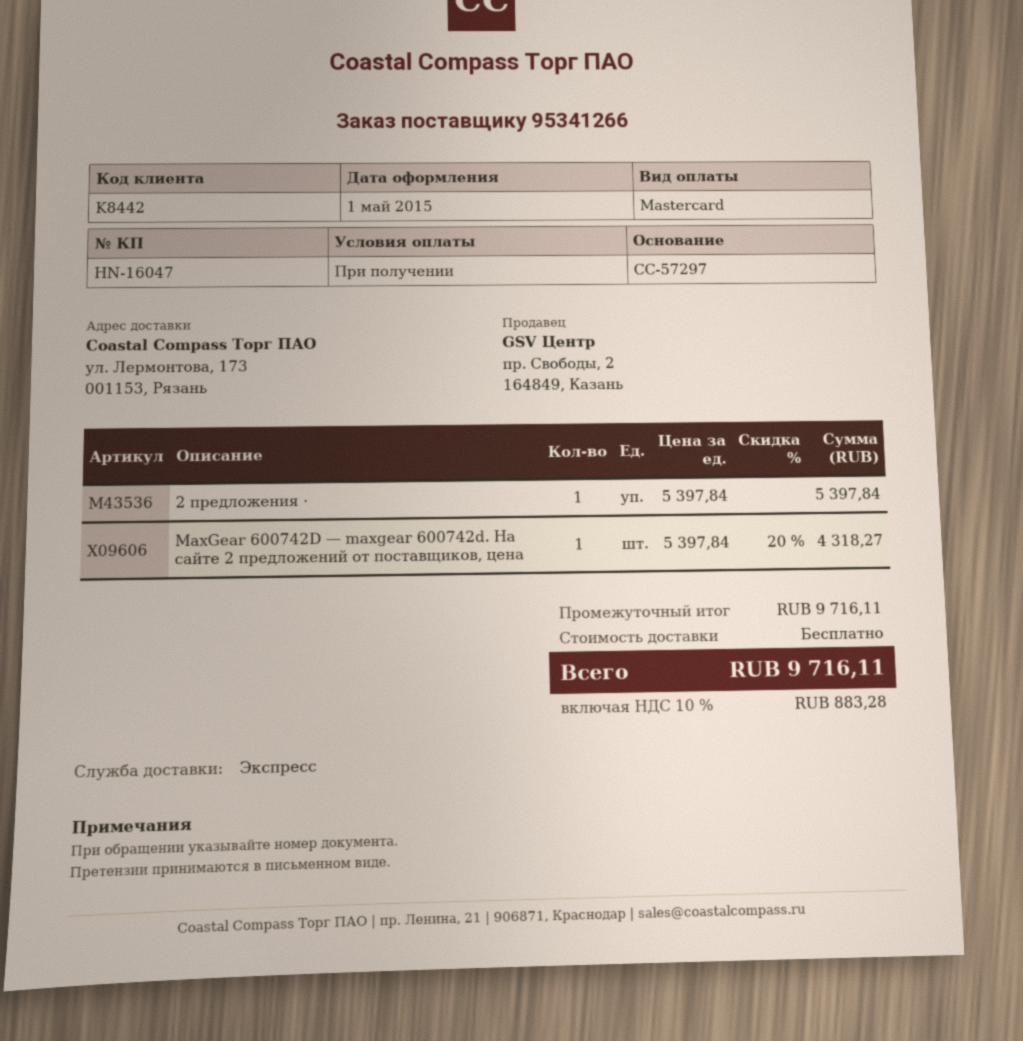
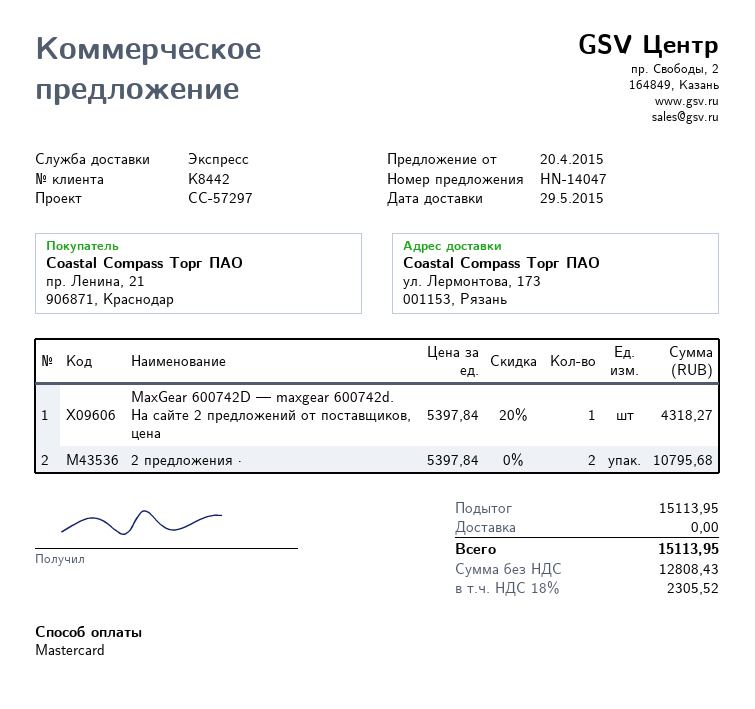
quote number: HN-16047 -> HN-14047
2 предложения ·: 1 x 5397.84 = 5397.84 -> 2 x 5397.84 = 10795.68
subtotal: 9716.11 -> 15113.95
tax: 10% = 883.28 -> 18% = 2305.52
total: 9716.11 -> 15113.95

